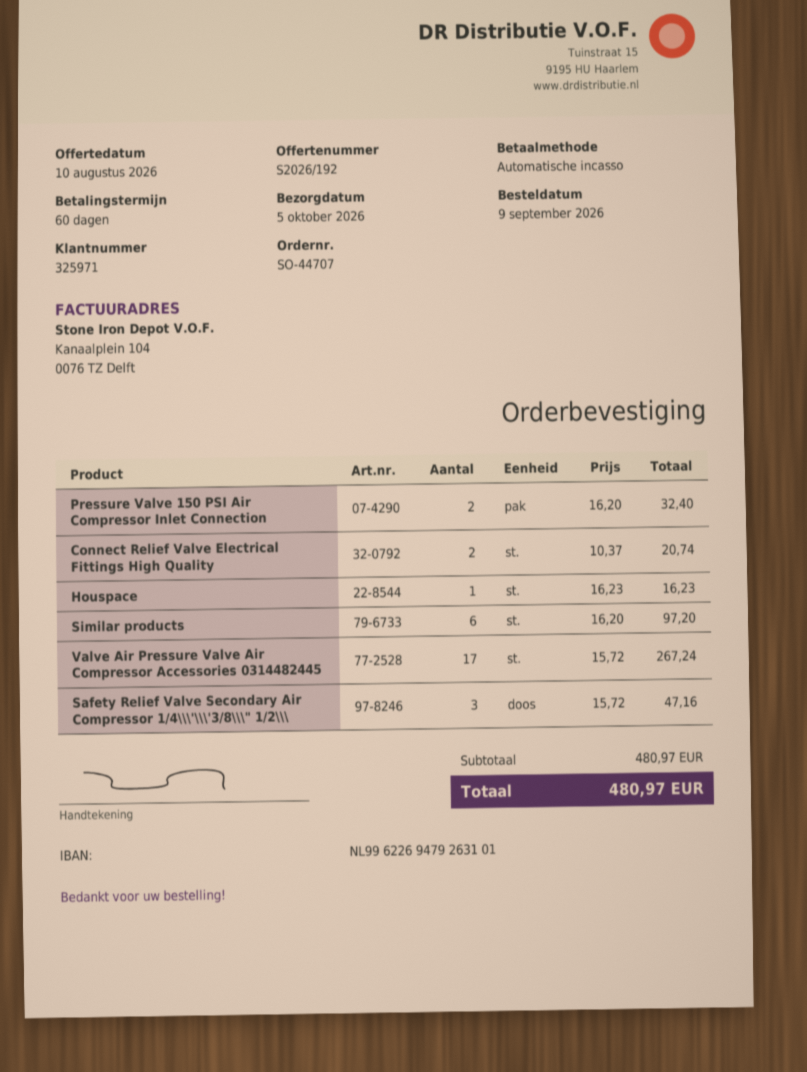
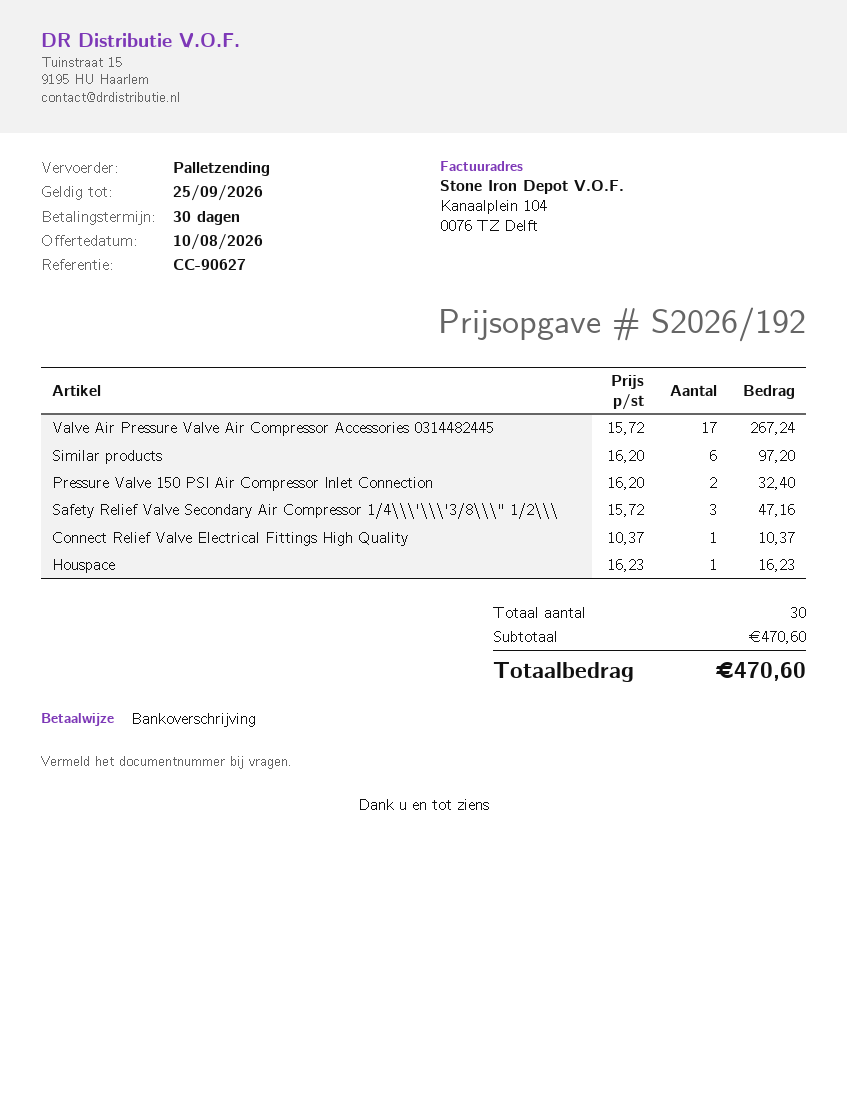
payment terms: 60 days -> 30 days
payment method: direct debit -> bank transfer
Connect Relief Valve Electrical Fittings High Quality: 2 x 10.37 = 20.74 -> 1 x 10.37 = 10.37
subtotal: 480.97 -> 470.60
total: 480.97 -> 470.60

